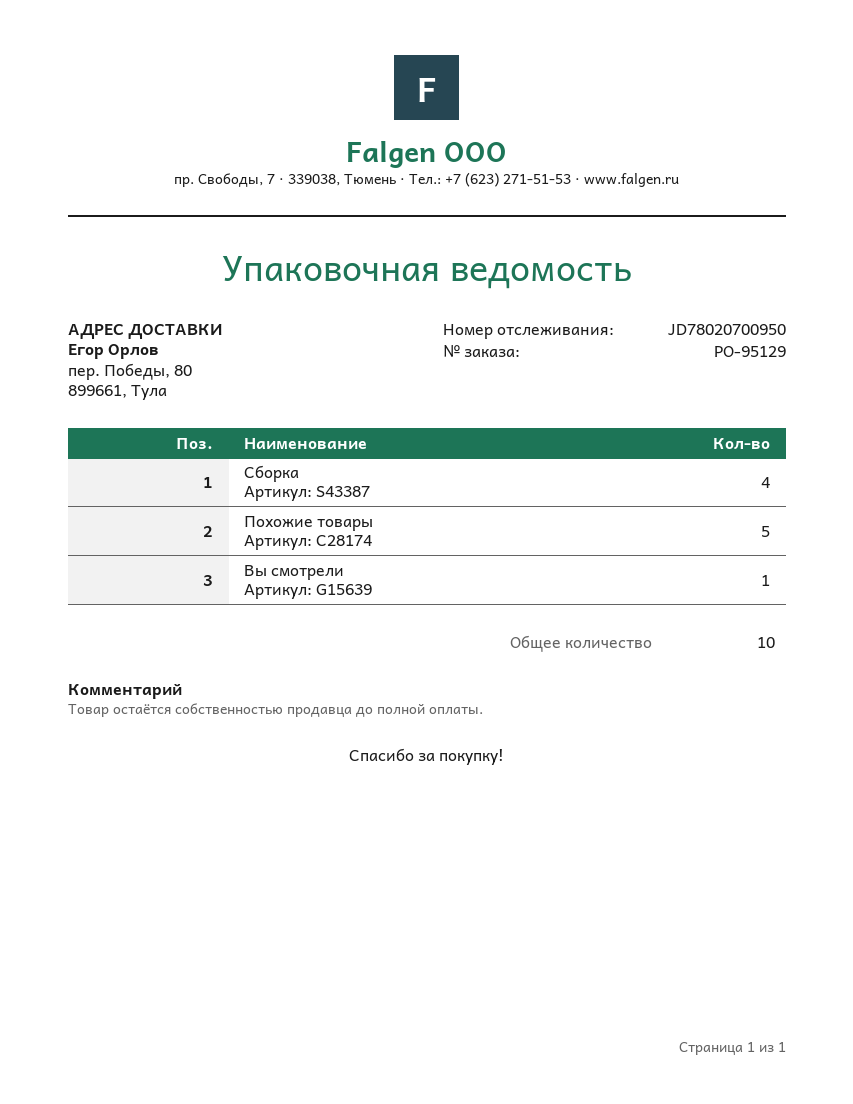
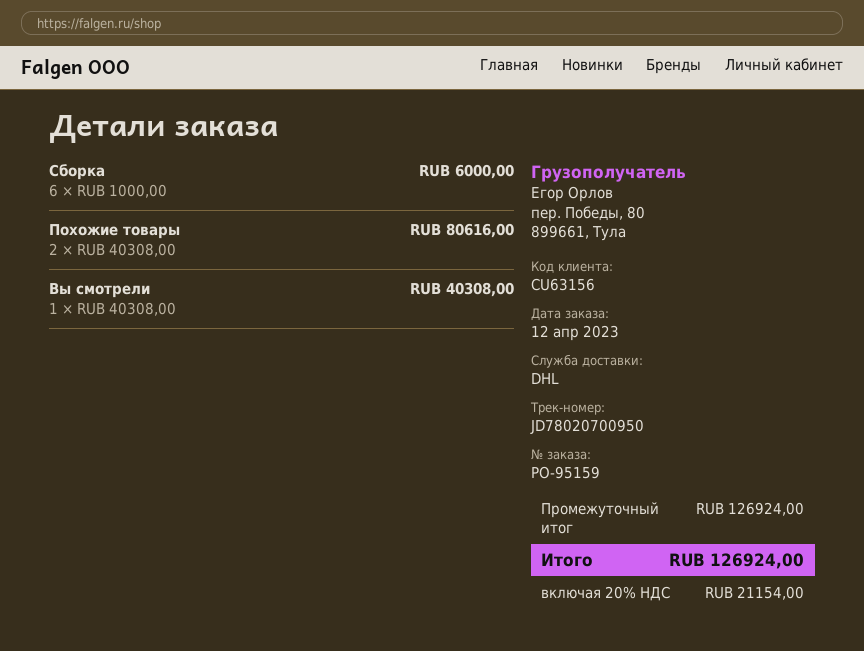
order number: PO-95129 -> PO-95159
Сборка: 4 -> 6
Похожие товары: 5 -> 2

